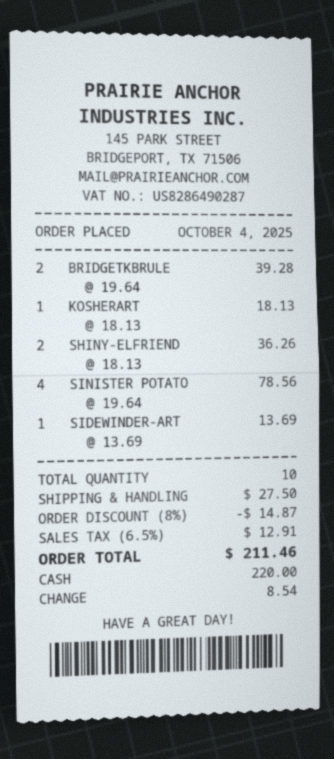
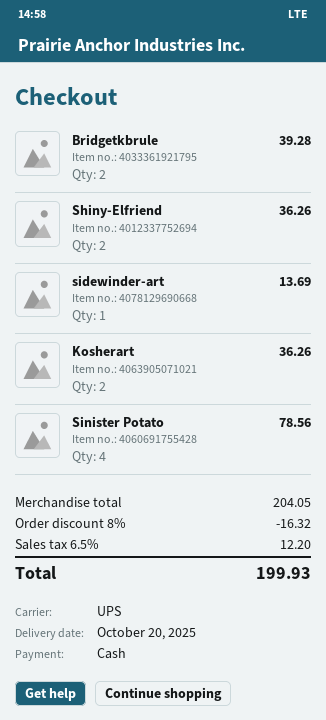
KOSHERART: 1 for 18.13 -> 2 for 36.26
discount: 8% = 14.87 -> 8% = 16.32
shipping: 27.50 -> none
tax: 6.5% = 12.91 -> 6.5% = 12.20
total: 211.46 -> 199.93

